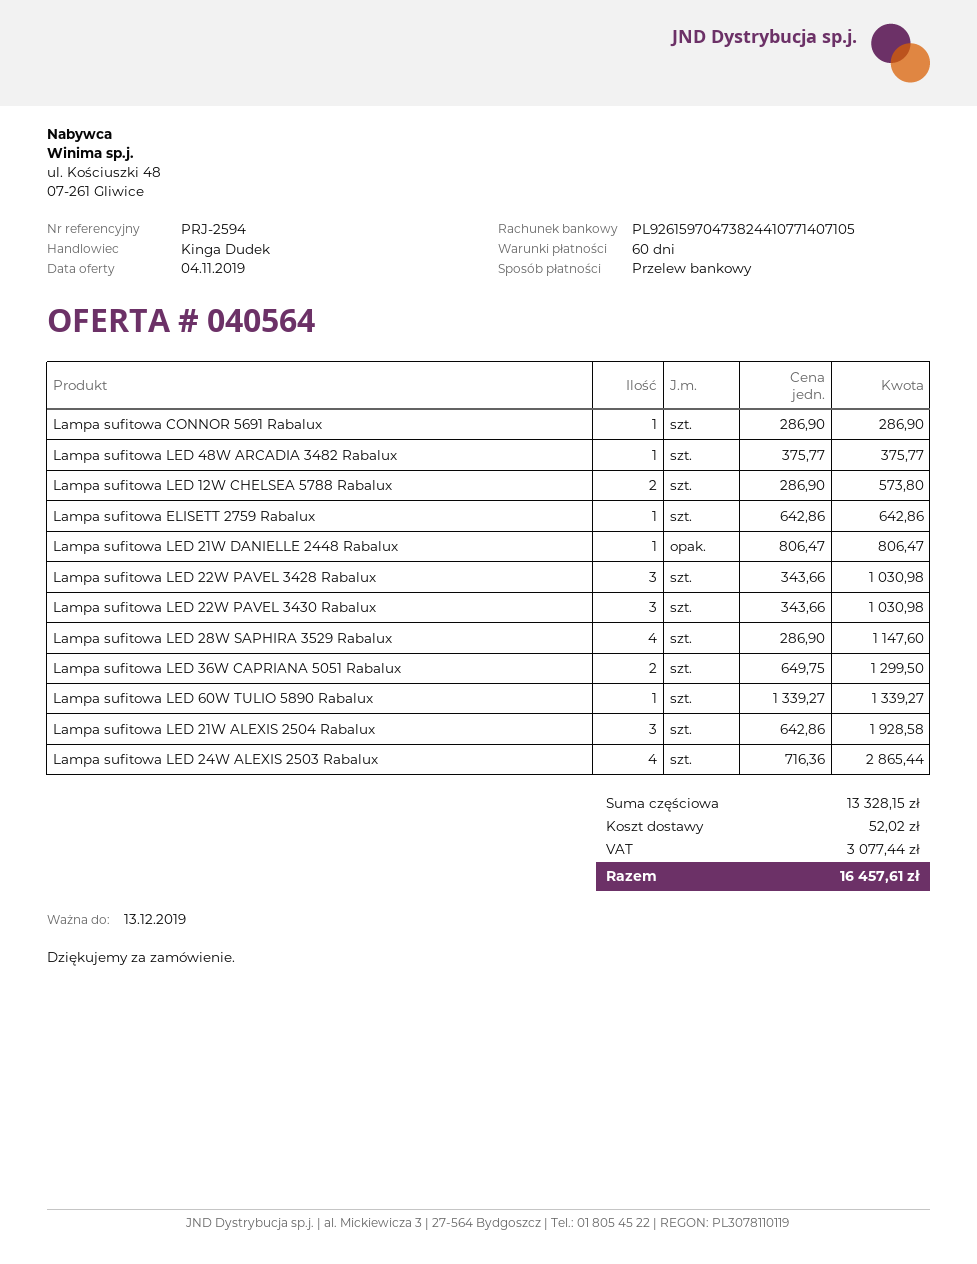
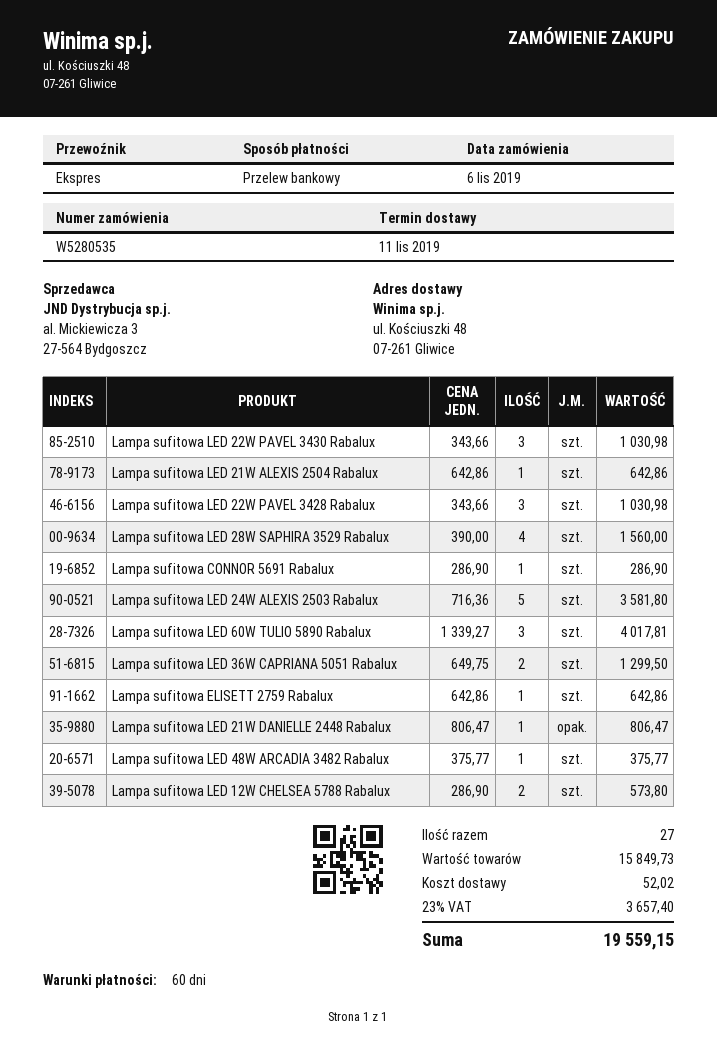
Lampa sufitowa LED 28W SAPHIRA 3529 Rabalux: 4 x 286.90 = 1147.60 -> 4 x 390.00 = 1560.00
Lampa sufitowa LED 60W TULIO 5890 Rabalux: 1 x 1339.27 = 1339.27 -> 3 x 1339.27 = 4017.81
Lampa sufitowa LED 21W ALEXIS 2504 Rabalux: 3 x 642.86 = 1928.58 -> 1 x 642.86 = 642.86
Lampa sufitowa LED 24W ALEXIS 2503 Rabalux: 4 x 716.36 = 2865.44 -> 5 x 716.36 = 3581.80
subtotal: 13328.15 -> 15849.73
tax: 3077.44 -> 3657.40
total: 16457.61 -> 19559.15

